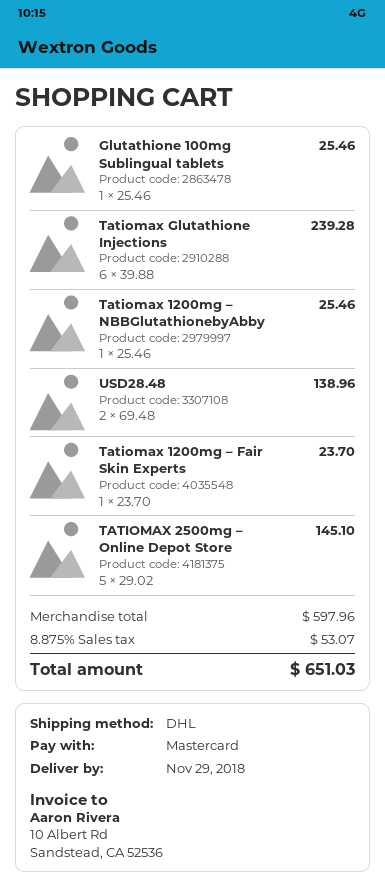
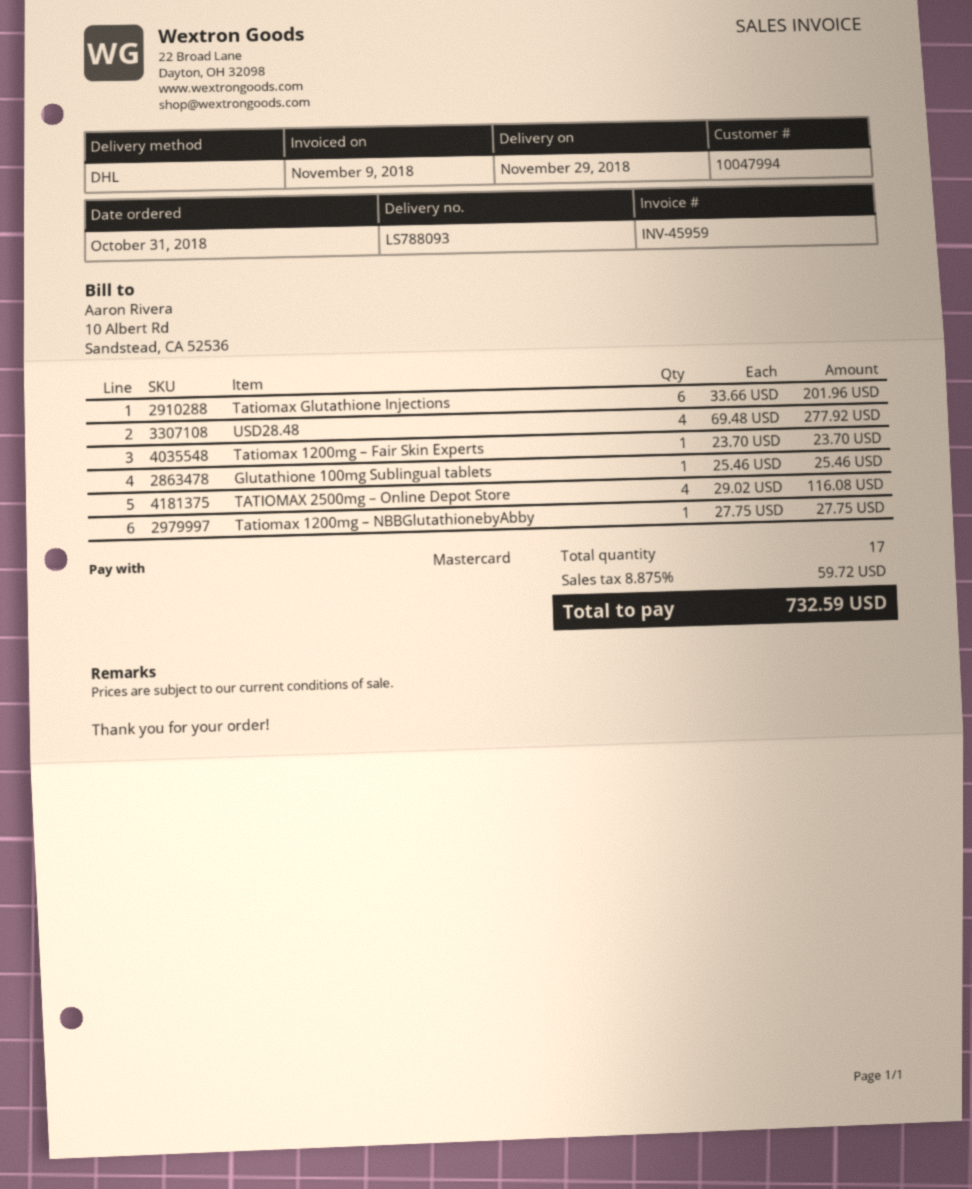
Tatiomax Glutathione Injections: 6 x 39.88 = 239.28 -> 6 x 33.66 = 201.96
Tatiomax 1200mg – NBBGlutathionebyAbby: 1 x 25.46 = 25.46 -> 1 x 27.75 = 27.75
USD28.48: 2 x 69.48 = 138.96 -> 4 x 69.48 = 277.92
TATIOMAX 2500mg – Online Depot Store: 5 x 29.02 = 145.10 -> 4 x 29.02 = 116.08
tax: 8.875% = 53.07 -> 8.875% = 59.72
total: 651.03 -> 732.59

